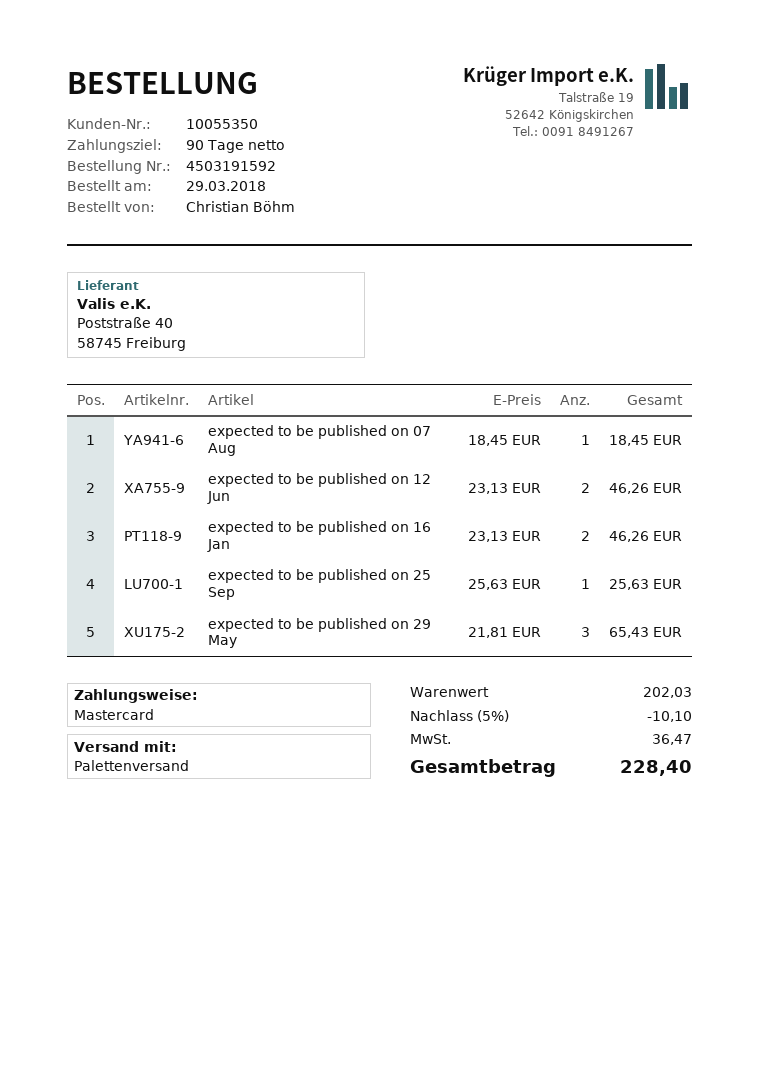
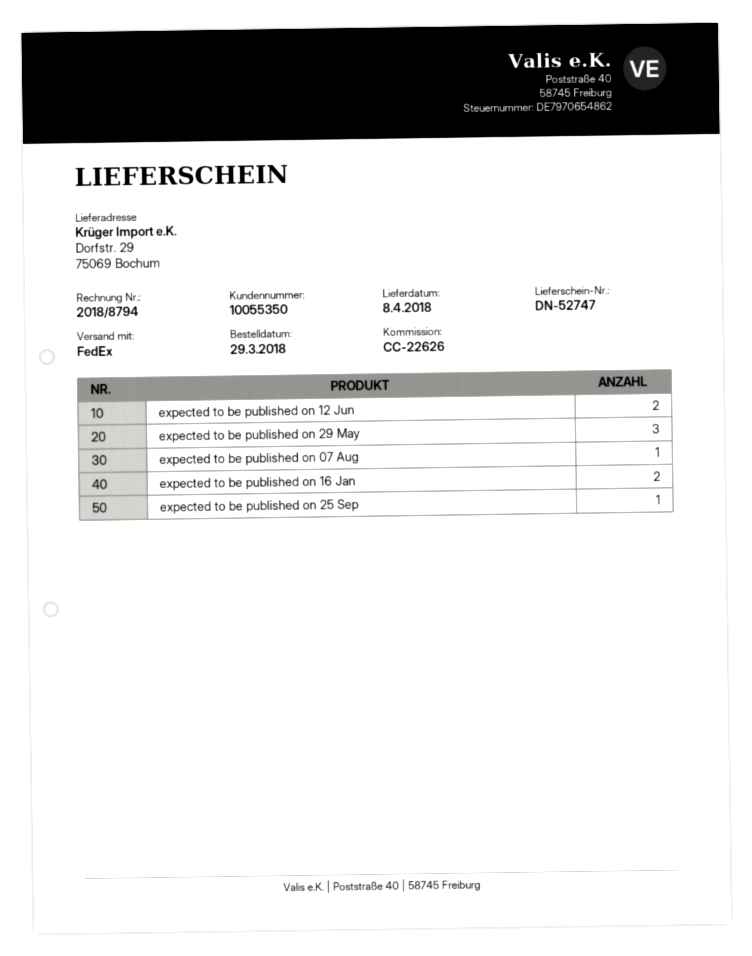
shipping method: pallet freight -> FedEx

